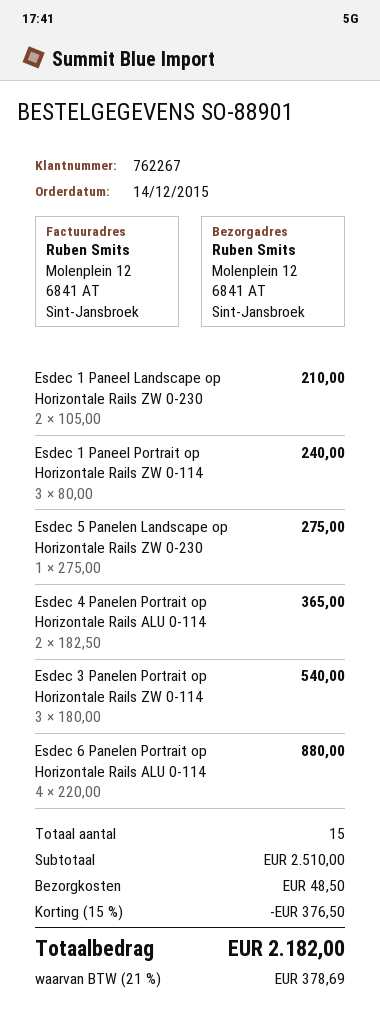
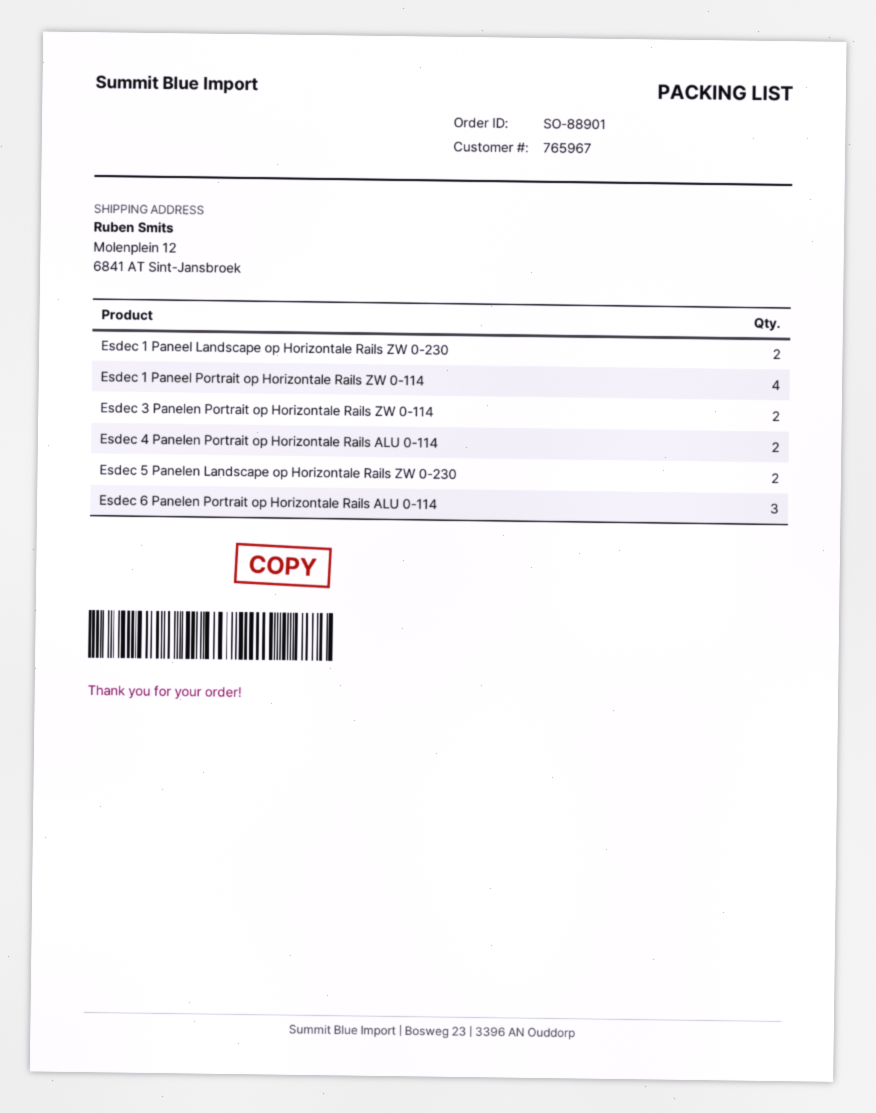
customer number: 762267 -> 765967
Esdec 1 Paneel Portrait op Horizontale Rails ZW 0-114: 3 -> 4
Esdec 5 Panelen Landscape op Horizontale Rails ZW 0-230: 1 -> 2
Esdec 3 Panelen Portrait op Horizontale Rails ZW 0-114: 3 -> 2
Esdec 6 Panelen Portrait op Horizontale Rails ALU 0-114: 4 -> 3

